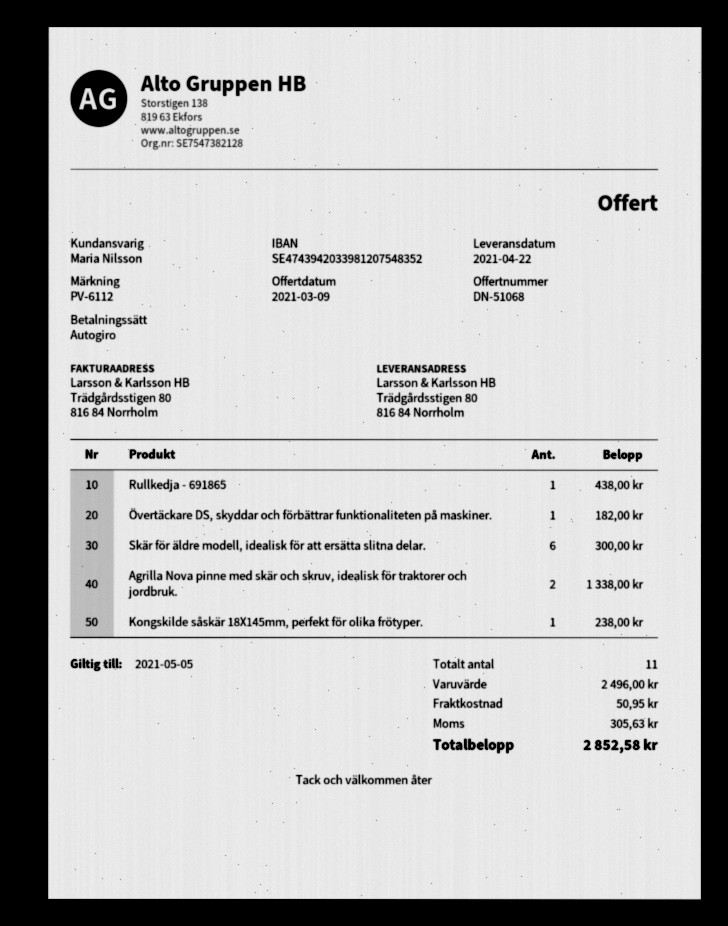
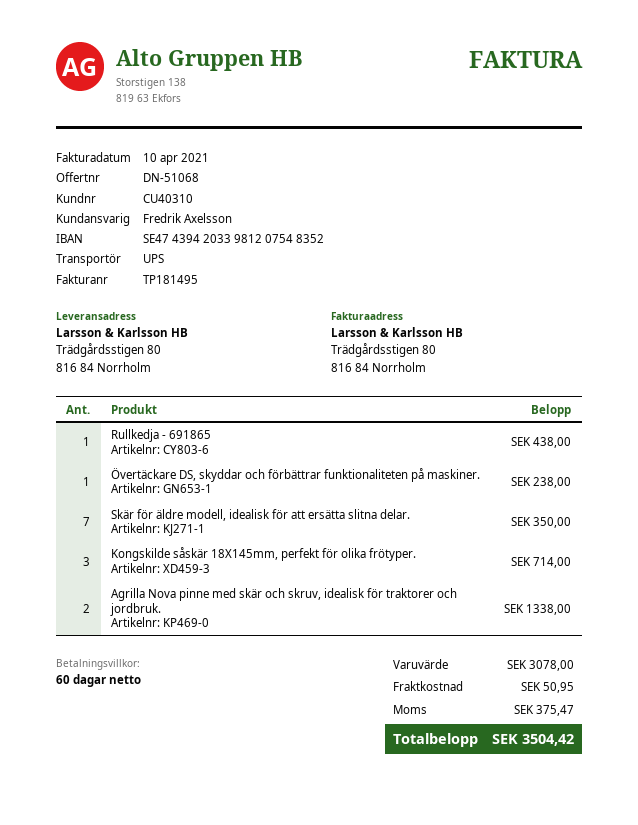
sales rep: Maria Nilsson -> Fredrik Axelsson
Övertäckare DS, skyddar och förbättrar funktionaliteten på maskiner.: 1 for 182.00 -> 1 for 238.00
Skär för äldre modell, idealisk för att ersätta slitna delar.: 6 for 300.00 -> 7 for 350.00
Kongskilde såskär 18X145mm, perfekt för olika frötyper.: 1 for 238.00 -> 3 for 714.00
subtotal: 2496.00 -> 3078.00
tax: 305.63 -> 375.47
total: 2852.58 -> 3504.42

